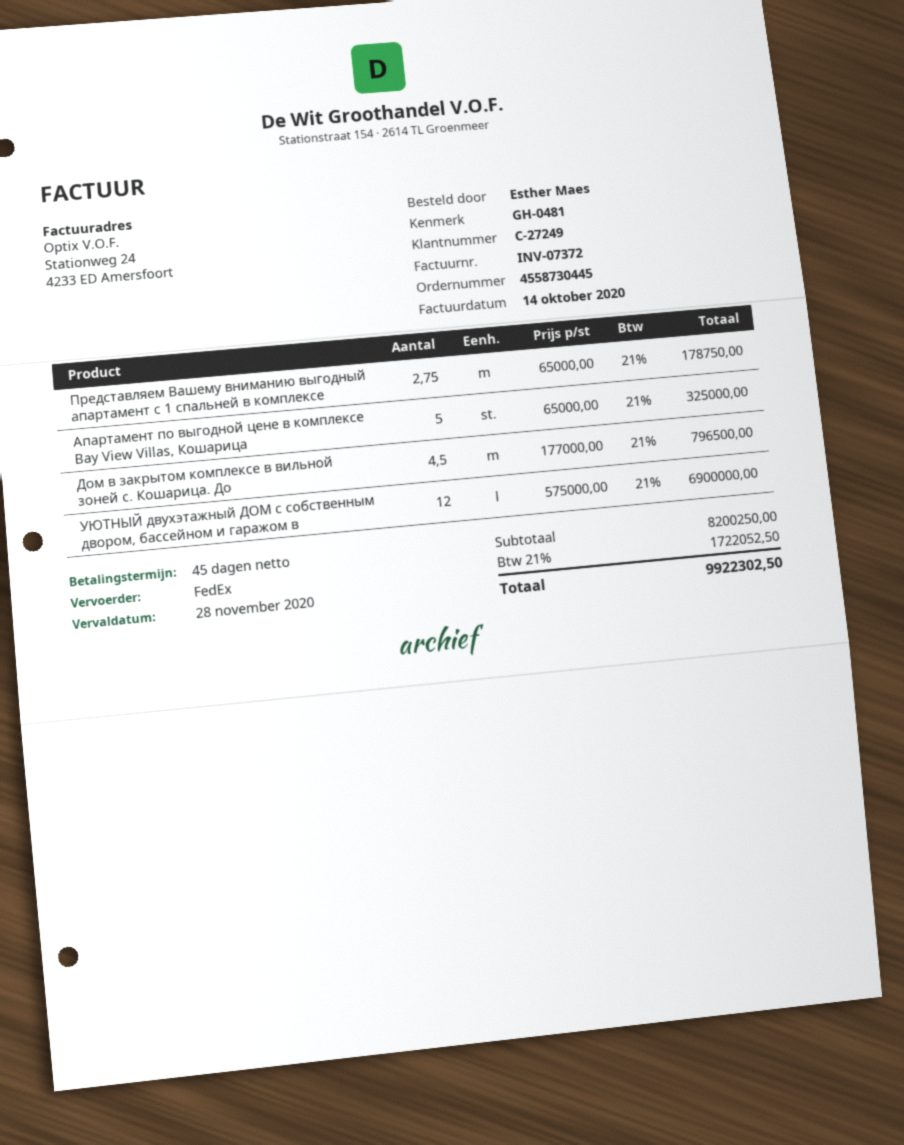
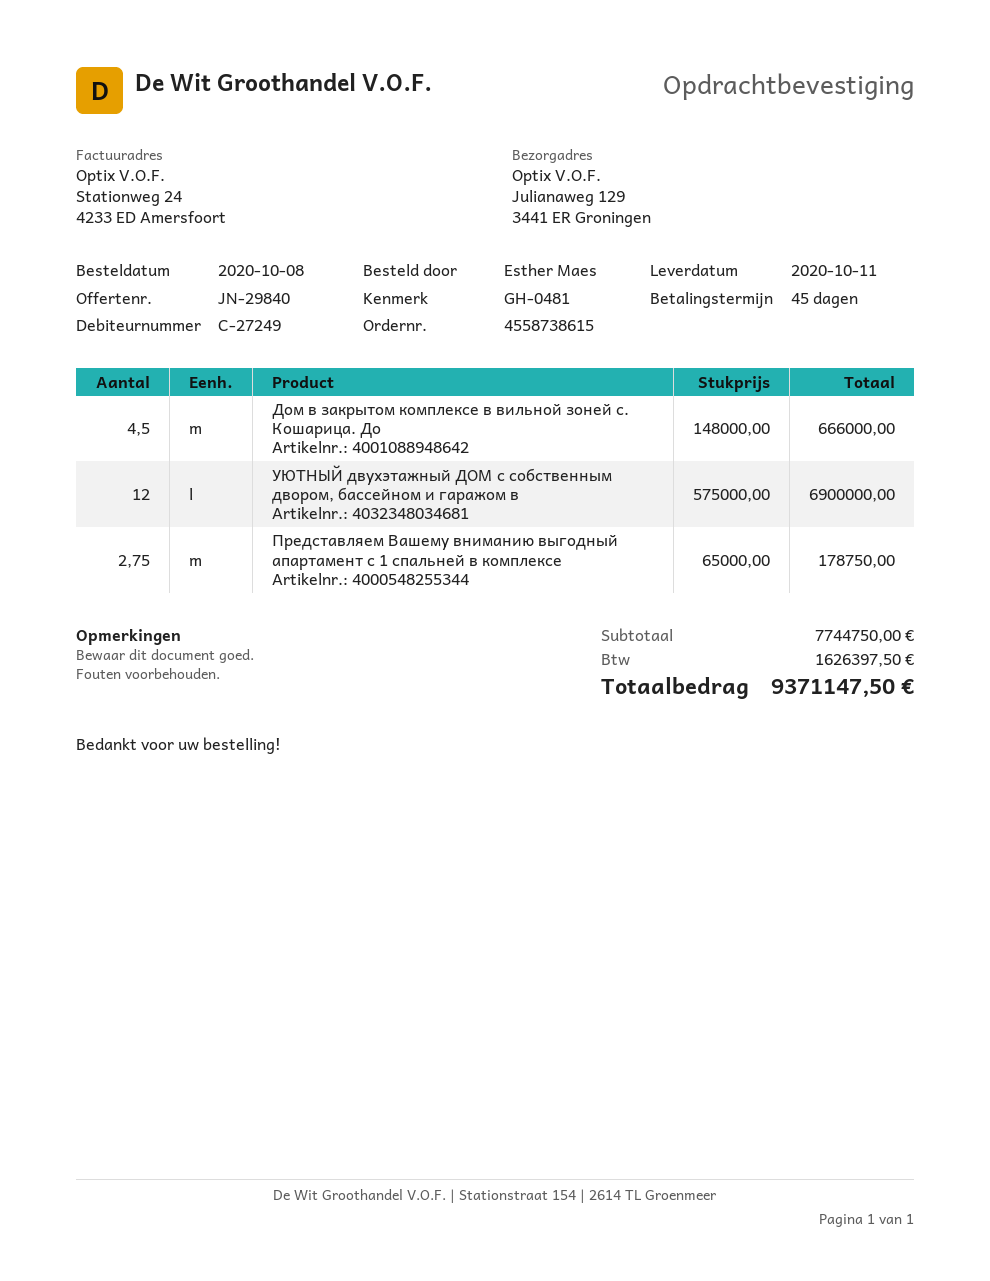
order number: 4558730445 -> 4558738615
Апартамент по выгодной цене в комплексе Bay View Villas, Кошарица: 5 x 65000.00 = 325000.00 -> none
Дом в закрытом комплексе в вильной зоней с. Кошарица. До: 4.5 x 177000.00 = 796500.00 -> 4.5 x 148000.00 = 666000.00
subtotal: 8200250.00 -> 7744750.00
tax: 1722052.50 -> 1626397.50
total: 9922302.50 -> 9371147.50

